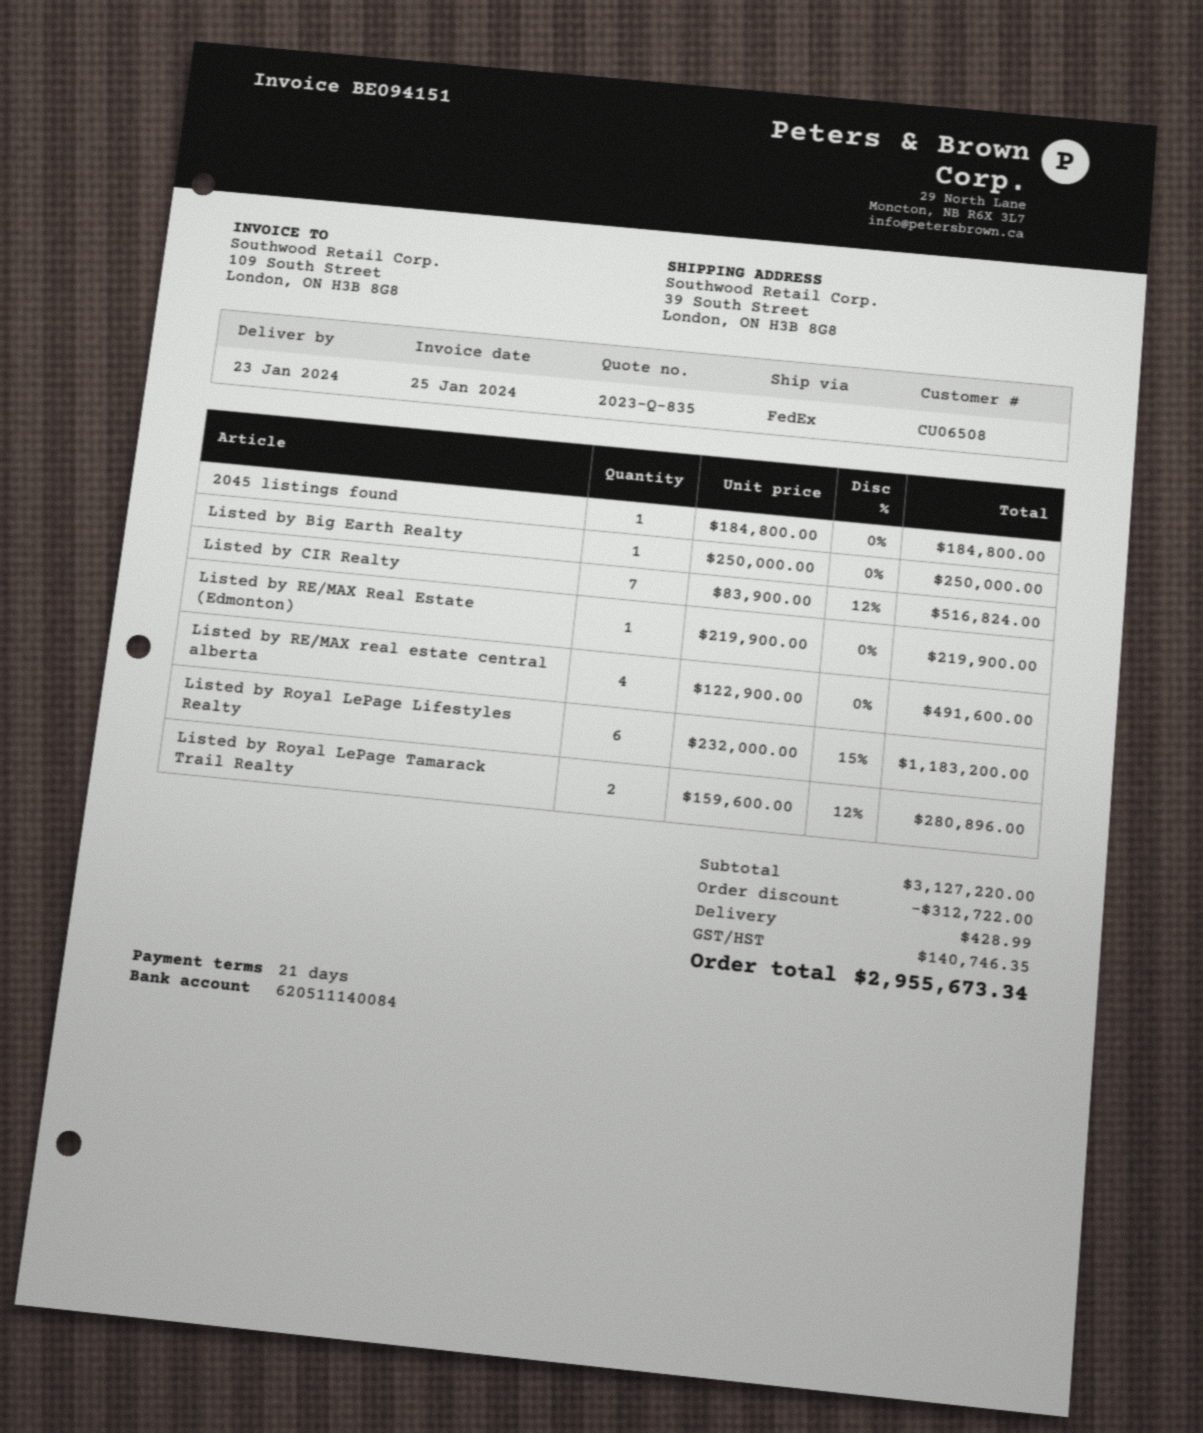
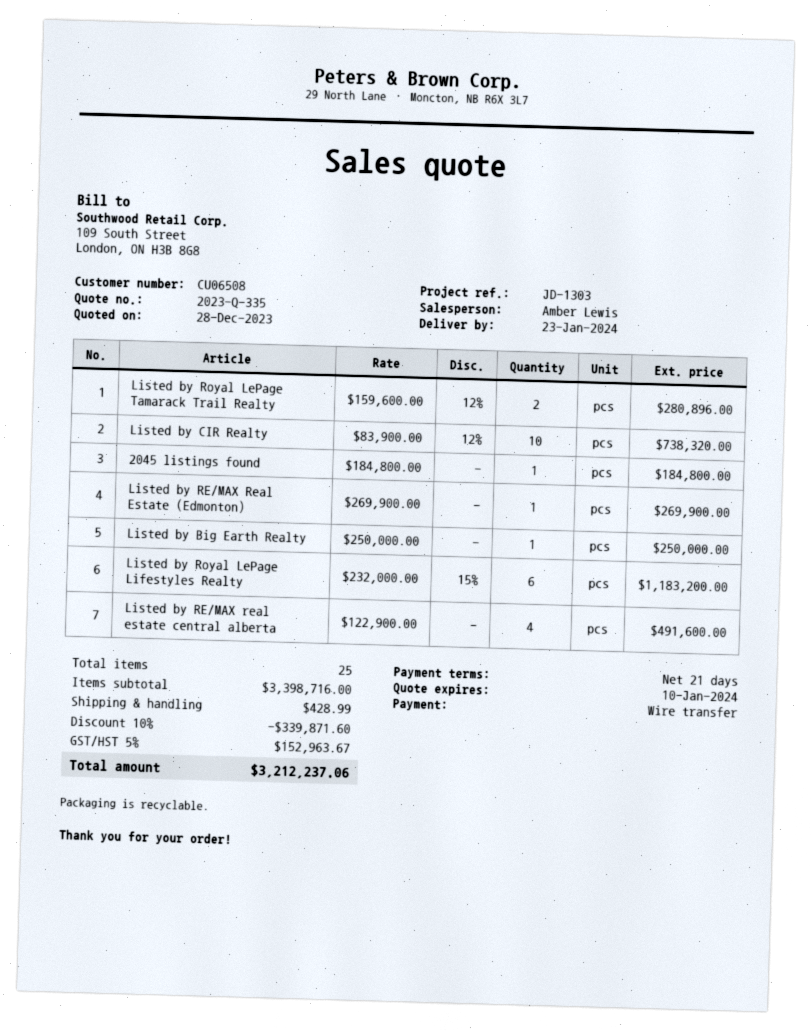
quote number: 2023-Q-835 -> 2023-Q-335
Listed by CIR Realty: 7 x 83900.00 - 12% = 516824.00 -> 10 x 83900.00 - 12% = 738320.00
Listed by RE/MAX Real Estate (Edmonton): 1 x 219900.00 = 219900.00 -> 1 x 269900.00 = 269900.00
subtotal: 3127220.00 -> 3398716.00
discount: 312722.00 -> 339871.60
tax: 140746.35 -> 152963.67
total: 2955673.34 -> 3212237.06

